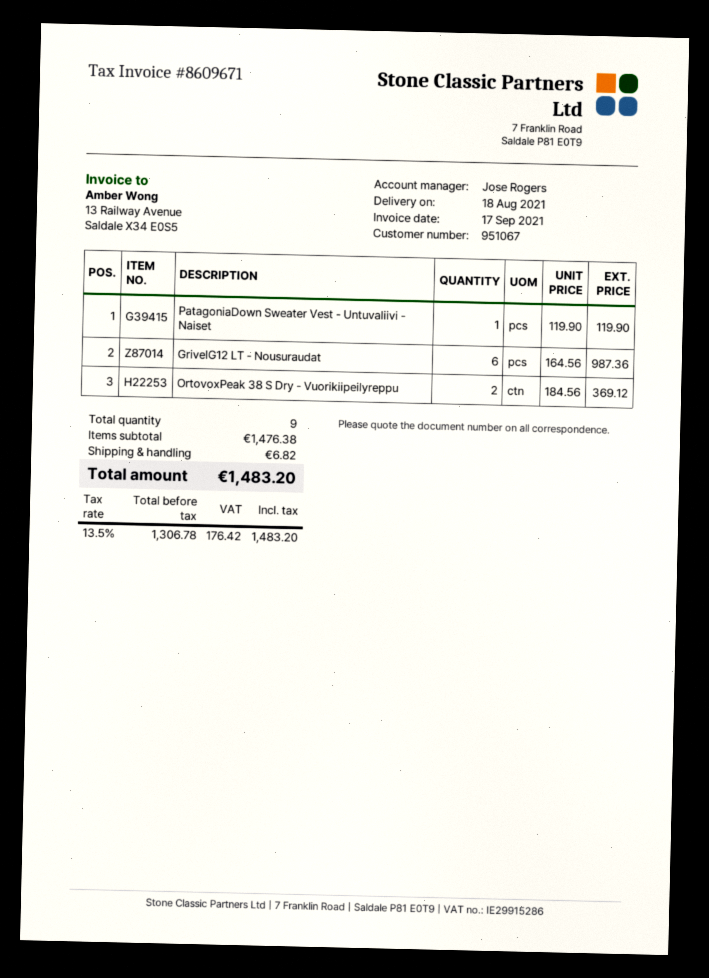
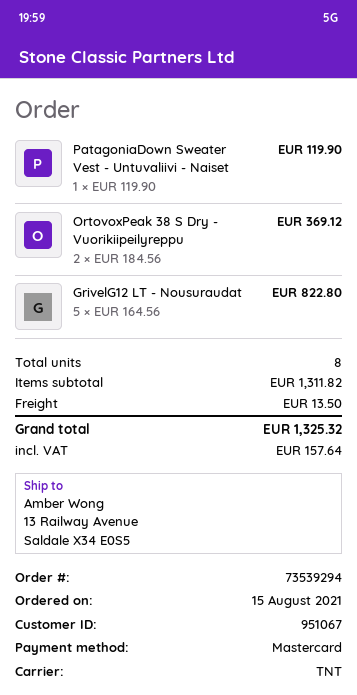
GrivelG12 LT - Nousuraudat: 6 x 164.56 = 987.36 -> 5 x 164.56 = 822.80
total quantity: 9 -> 8
subtotal: 1476.38 -> 1311.82
shipping: 6.82 -> 13.50
tax: 176.42 -> 157.64
total: 1483.20 -> 1325.32

